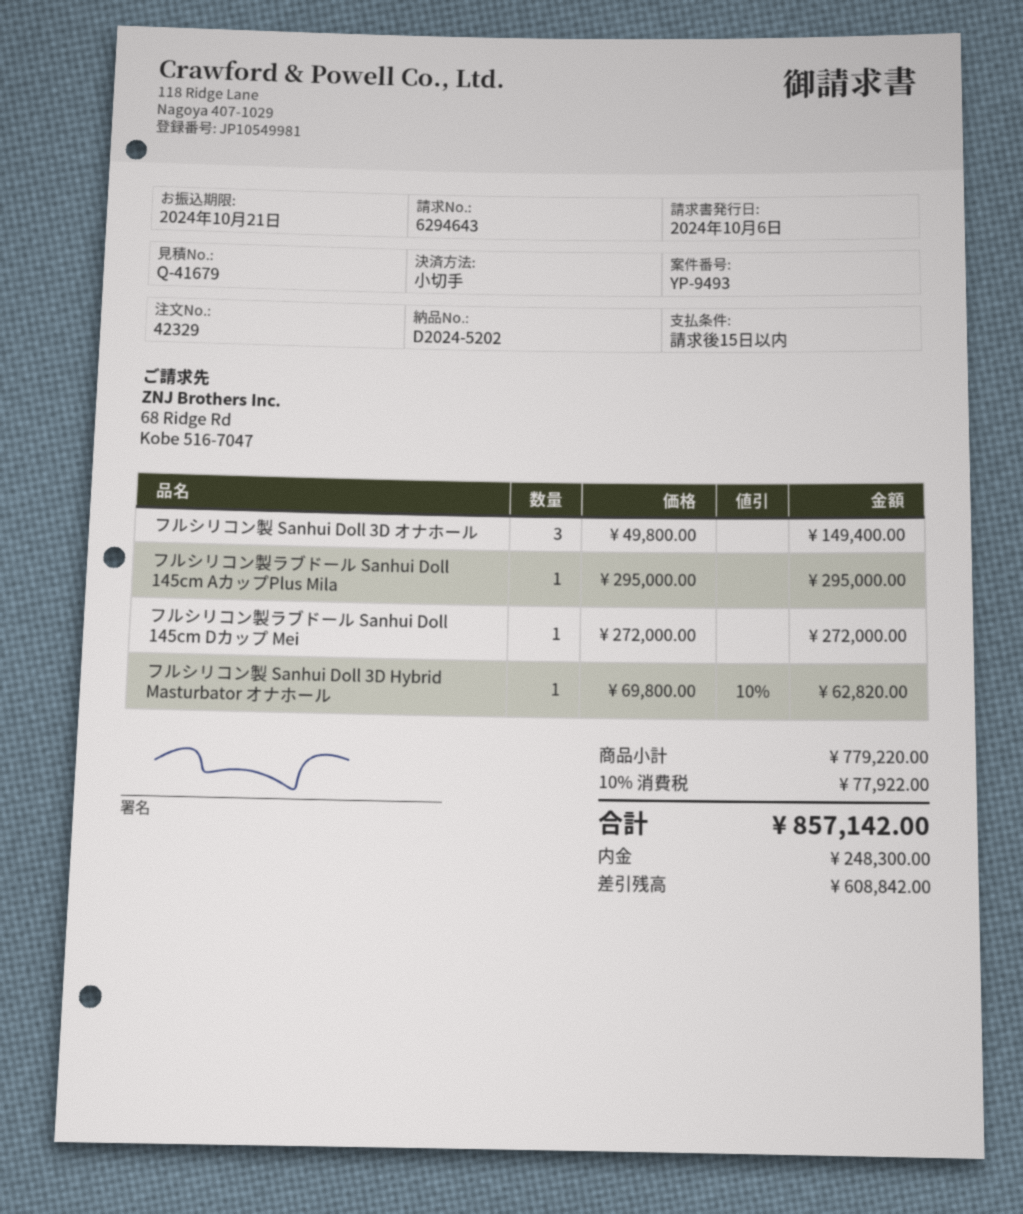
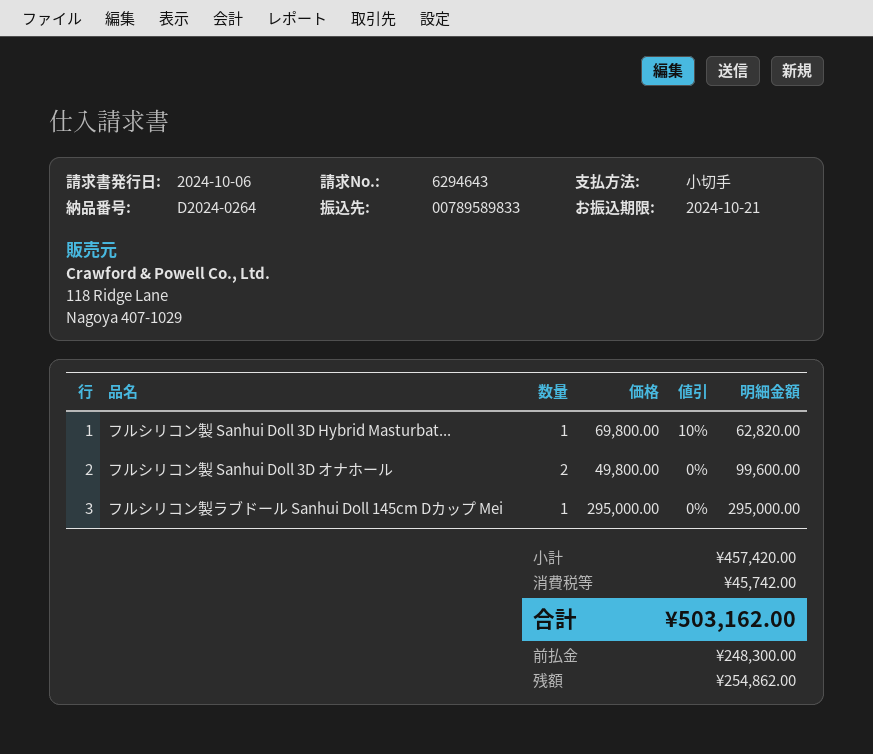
delivery note number: D2024-5202 -> D2024-0264
フルシリコン製 Sanhui Doll 3D オナホール: 3 x 49800.00 = 149400.00 -> 2 x 49800.00 = 99600.00
フルシリコン製ラブドール Sanhui Doll 145cm AカップPlus Mila: 1 x 295000.00 = 295000.00 -> none
フルシリコン製ラブドール Sanhui Doll 145cm Dカップ Mei: 1 x 272000.00 = 272000.00 -> 1 x 295000.00 = 295000.00
subtotal: 779220.00 -> 457420.00
tax: 77922.00 -> 45742.00
total: 857142.00 -> 503162.00
balance: 608842.00 -> 254862.00

